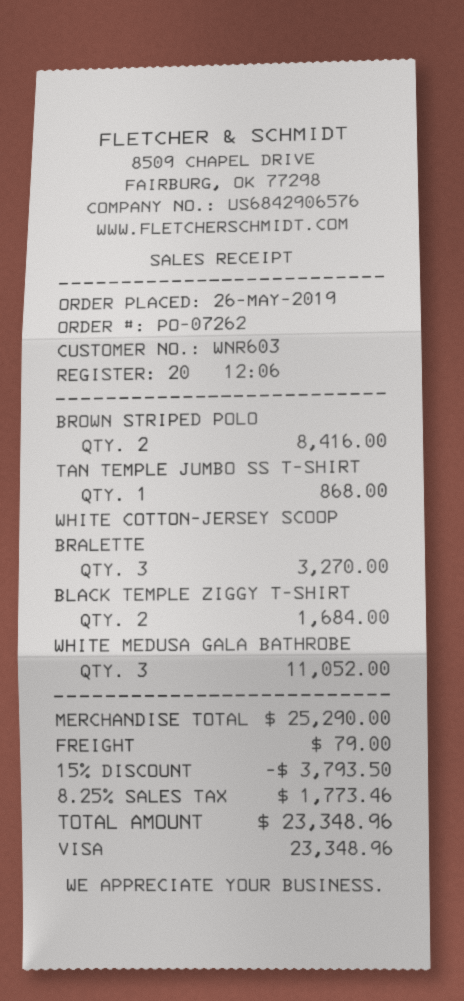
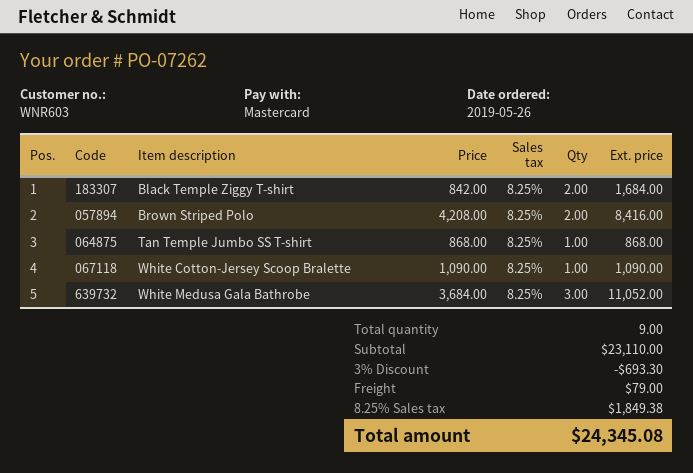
payment method: Visa -> Mastercard
WHITE COTTON-JERSEY SCOOP BRALETTE: 3 for 3270.00 -> 1 for 1090.00
subtotal: 25290.00 -> 23110.00
discount: 15% = 3793.50 -> 3% = 693.30
tax: 8.25% = 1773.46 -> 8.25% = 1849.38
total: 23348.96 -> 24345.08

